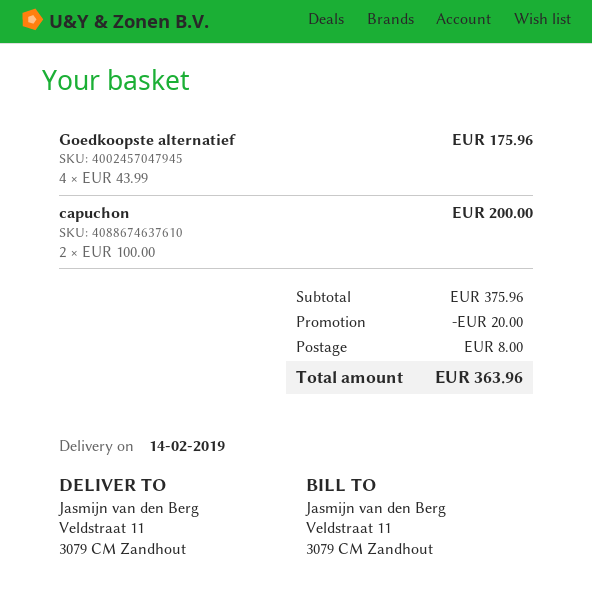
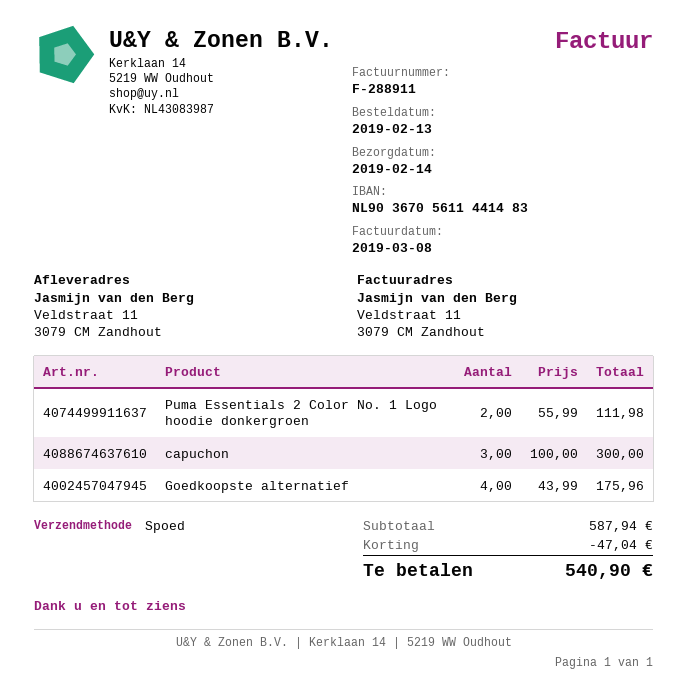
capuchon: 2 x 100.00 = 200.00 -> 3 x 100.00 = 300.00
Puma Essentials 2 Color No. 1 Logo hoodie donkergroen: none -> 2 x 55.99 = 111.98
subtotal: 375.96 -> 587.94
discount: 20.00 -> 47.04
shipping: 8.00 -> none
total: 363.96 -> 540.90

